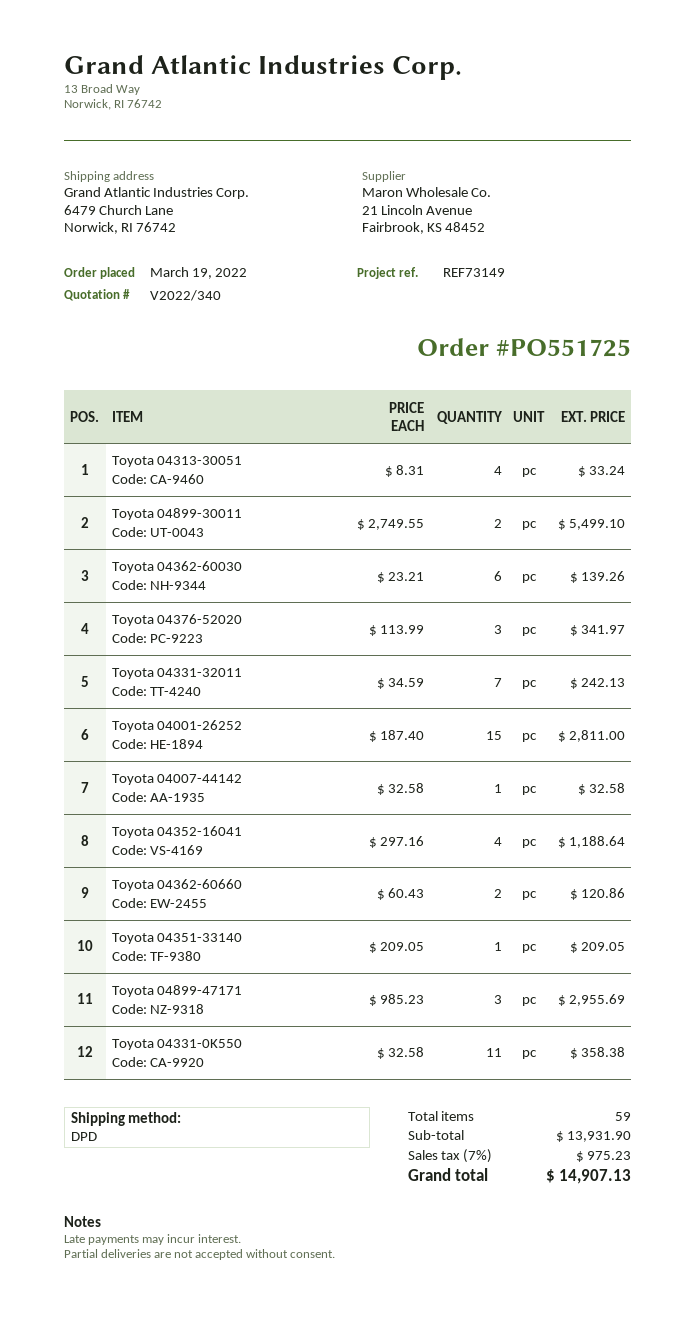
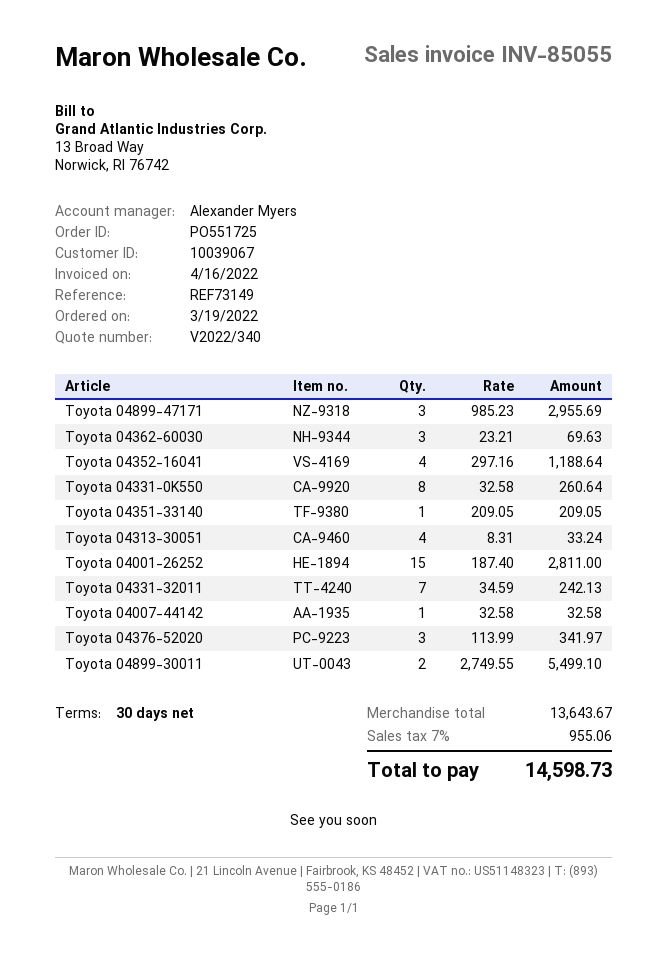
Toyota 04362-60030: 6 x 23.21 = 139.26 -> 3 x 23.21 = 69.63
Toyota 04362-60660: 2 x 60.43 = 120.86 -> none
Toyota 04331-0K550: 11 x 32.58 = 358.38 -> 8 x 32.58 = 260.64
subtotal: 13931.90 -> 13643.67
tax: 7% = 975.23 -> 7% = 955.06
total: 14907.13 -> 14598.73

